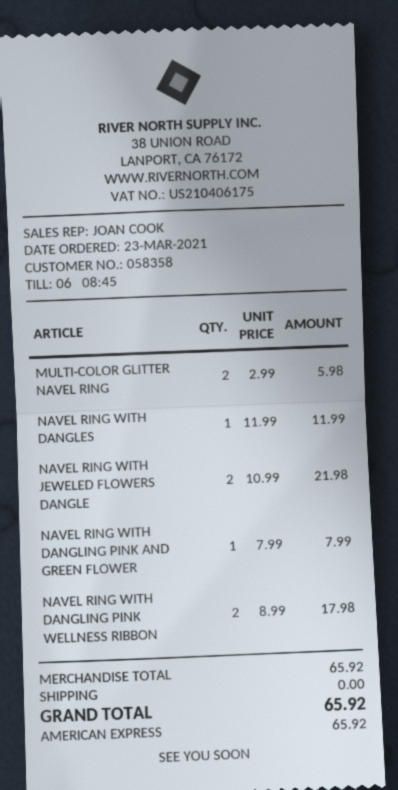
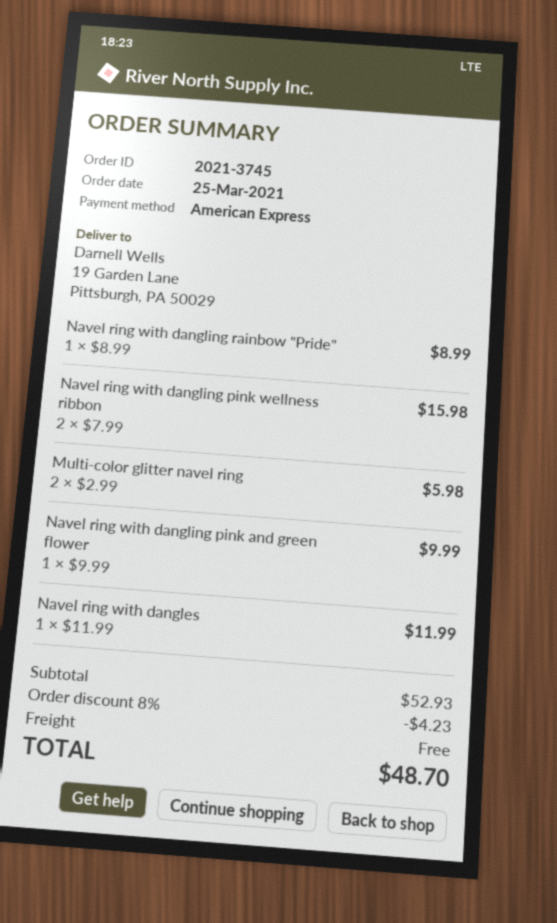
order date: 2021-03-23 -> 2021-03-25
NAVEL RING WITH JEWELED FLOWERS DANGLE: 2 x 10.99 = 21.98 -> none
NAVEL RING WITH DANGLING PINK AND GREEN FLOWER: 1 x 7.99 = 7.99 -> 1 x 9.99 = 9.99
NAVEL RING WITH DANGLING PINK WELLNESS RIBBON: 2 x 8.99 = 17.98 -> 2 x 7.99 = 15.98
Navel ring with dangling rainbow "Pride": none -> 1 x 8.99 = 8.99
subtotal: 65.92 -> 52.93
discount: none -> 8% = 4.23
total: 65.92 -> 48.70

